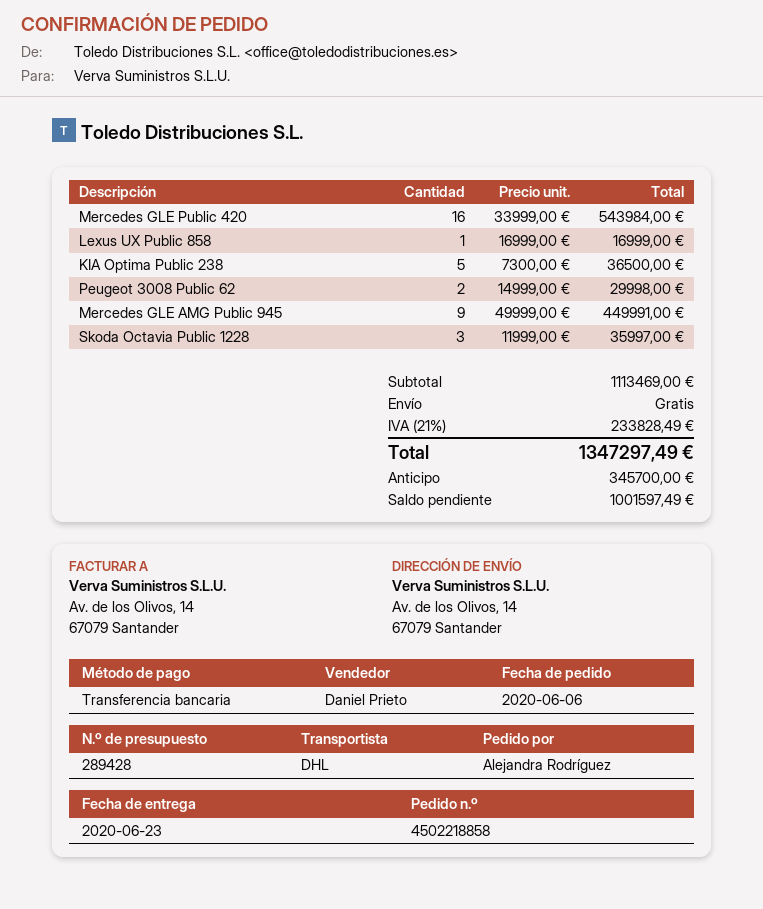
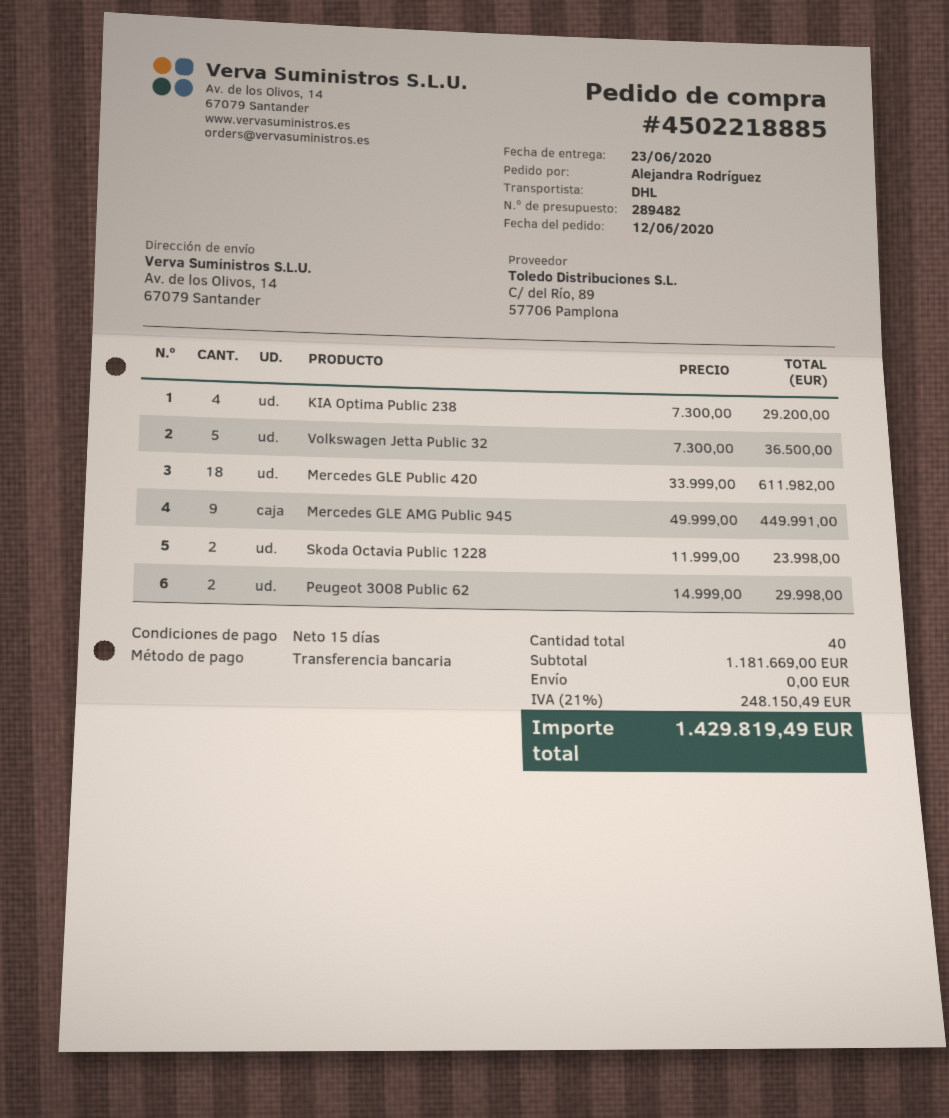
quote number: 289428 -> 289482
order number: 4502218858 -> 4502218885
order date: 2020-06-06 -> 2020-06-12
Mercedes GLE Public 420: 16 x 33999.00 = 543984.00 -> 18 x 33999.00 = 611982.00
Lexus UX Public 858: 1 x 16999.00 = 16999.00 -> none
KIA Optima Public 238: 5 x 7300.00 = 36500.00 -> 4 x 7300.00 = 29200.00
Skoda Octavia Public 1228: 3 x 11999.00 = 35997.00 -> 2 x 11999.00 = 23998.00
Volkswagen Jetta Public 32: none -> 5 x 7300.00 = 36500.00
subtotal: 1113469.00 -> 1181669.00
tax: 21% = 233828.49 -> 21% = 248150.49
total: 1347297.49 -> 1429819.49

